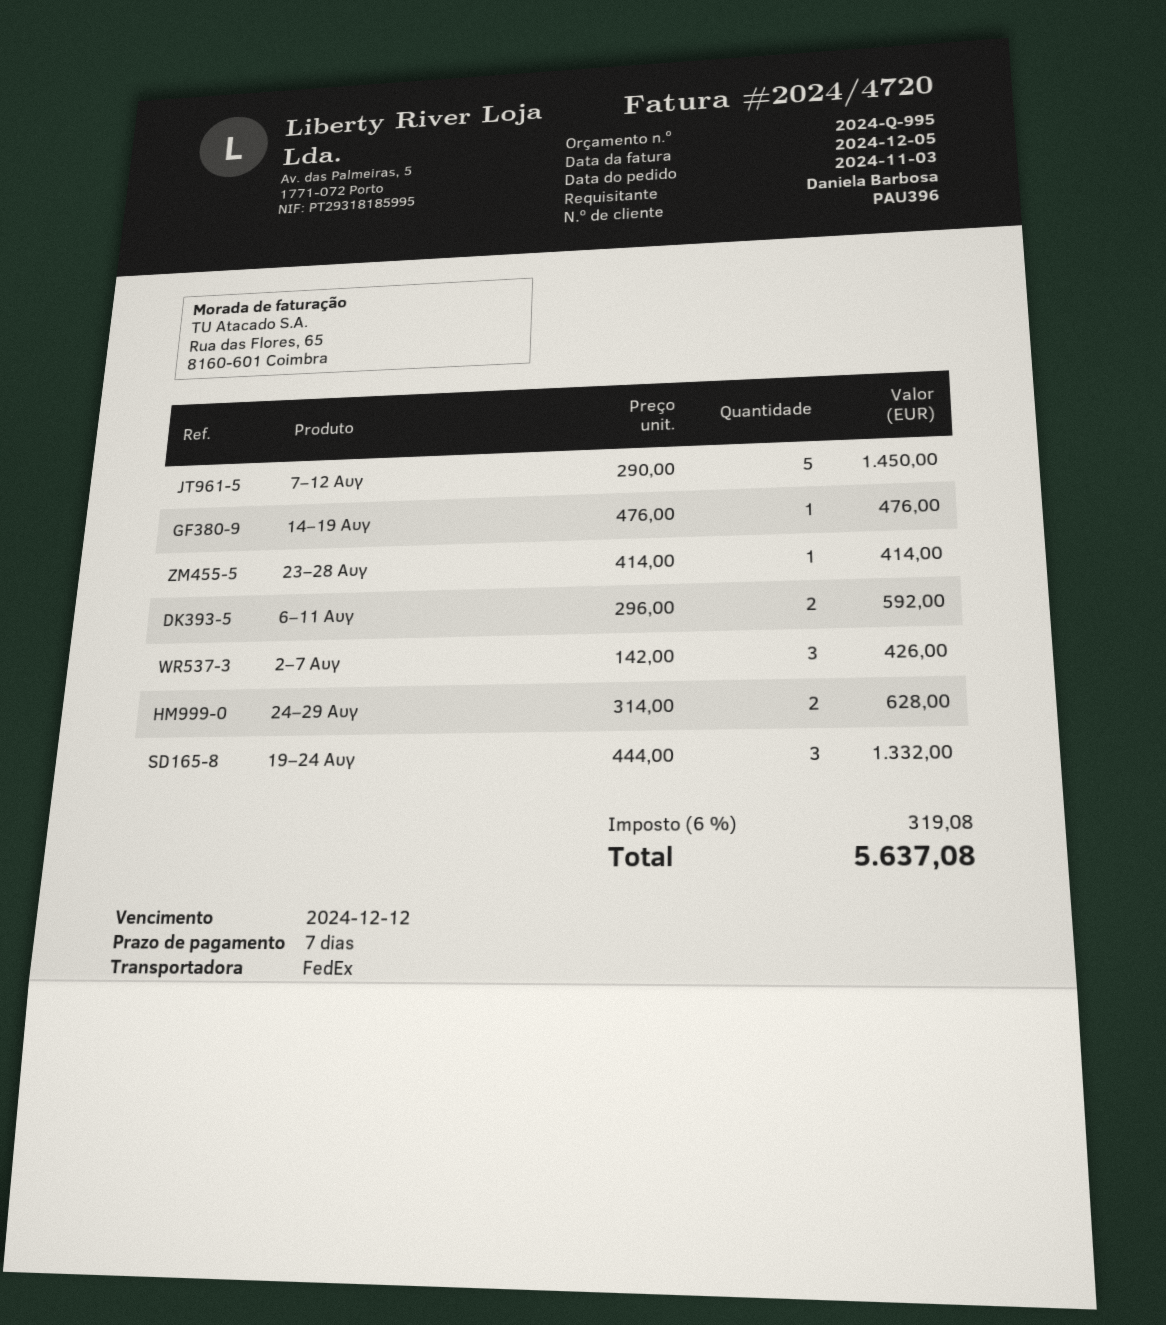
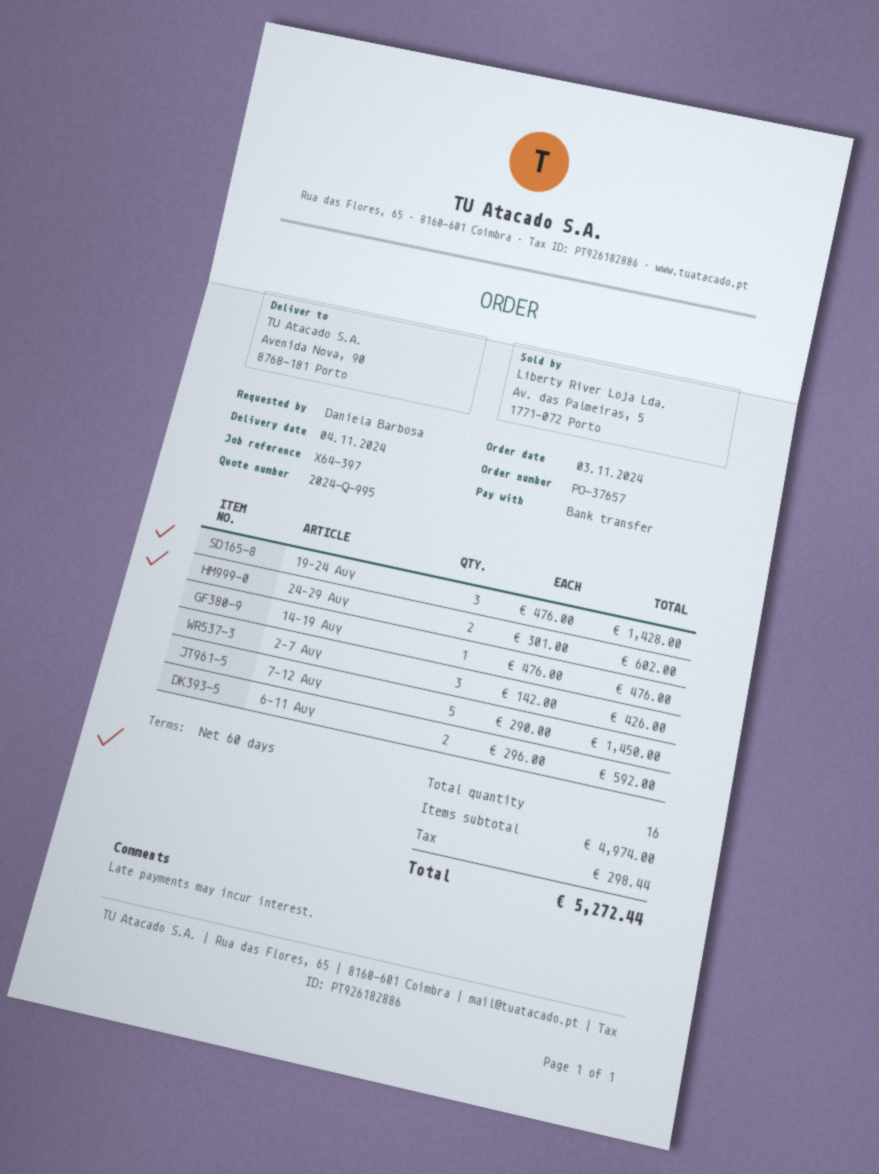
payment terms: 7 days -> 60 days
23–28 Αυγ: 1 x 414.00 = 414.00 -> none
24–29 Αυγ: 2 x 314.00 = 628.00 -> 2 x 301.00 = 602.00
19–24 Αυγ: 3 x 444.00 = 1332.00 -> 3 x 476.00 = 1428.00
tax: 319.08 -> 298.44
total: 5637.08 -> 5272.44

